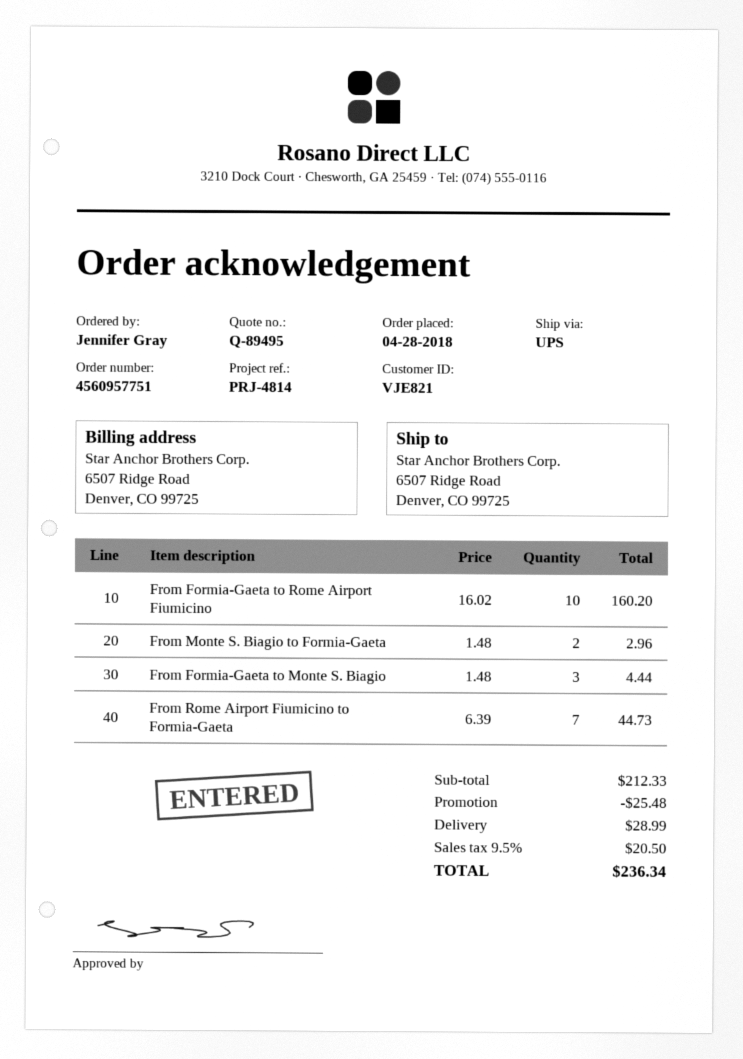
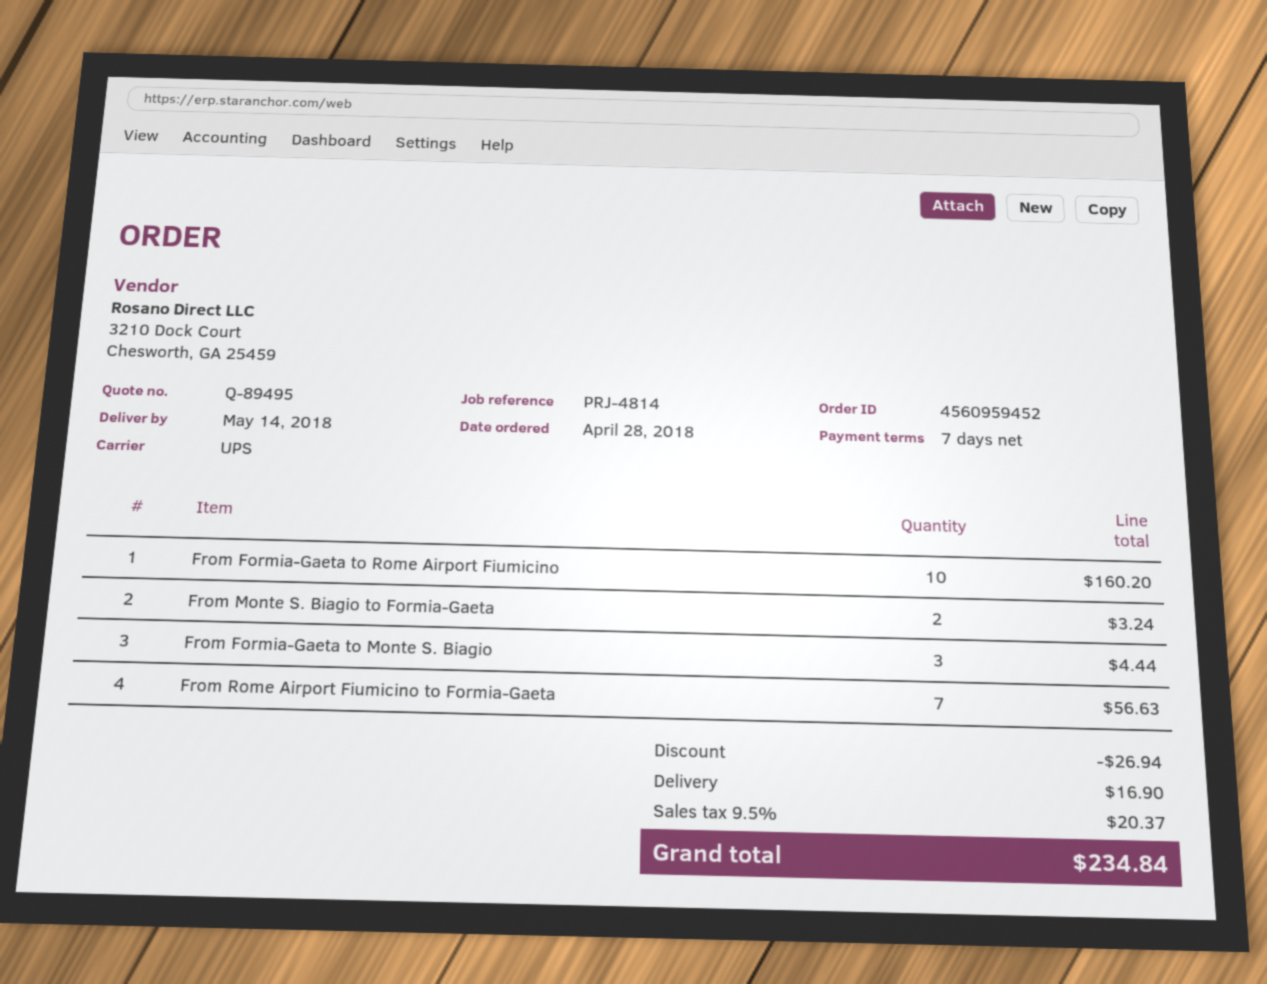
order number: 4560957751 -> 4560959452
From Monte S. Biagio to Formia-Gaeta: 2 for 2.96 -> 2 for 3.24
From Rome Airport Fiumicino to Formia-Gaeta: 7 for 44.73 -> 7 for 56.63
discount: 25.48 -> 26.94
shipping: 28.99 -> 16.90
tax: 9.5% = 20.50 -> 9.5% = 20.37
total: 236.34 -> 234.84

